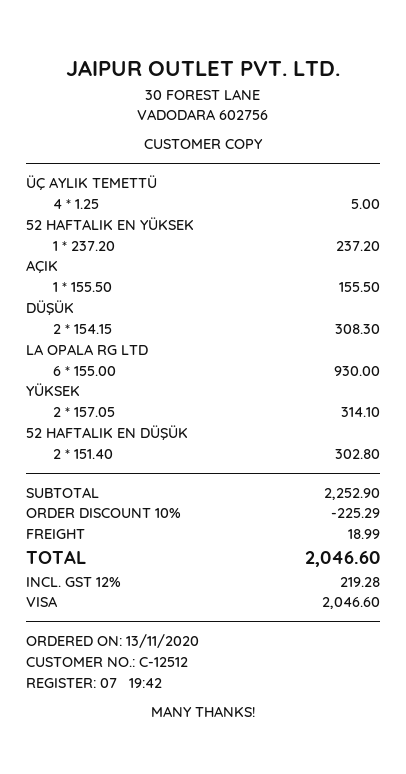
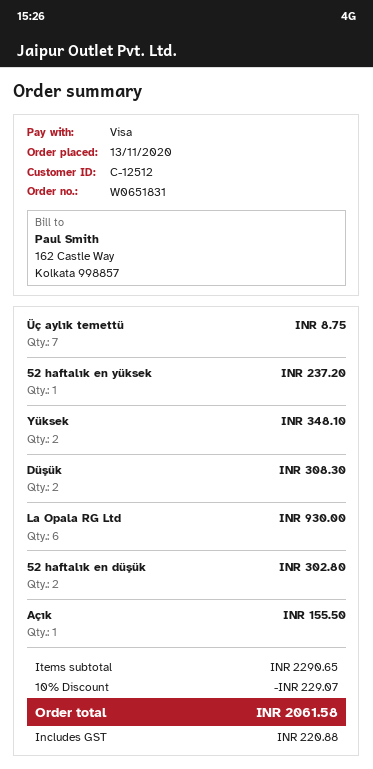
ÜÇ AYLIK TEMETTÜ: 4 for 5.00 -> 7 for 8.75
YÜKSEK: 2 for 314.10 -> 2 for 348.10
subtotal: 2252.90 -> 2290.65
discount: 10% = 225.29 -> 10% = 229.07
shipping: 18.99 -> none
tax: 219.28 -> 220.88
total: 2046.60 -> 2061.58

